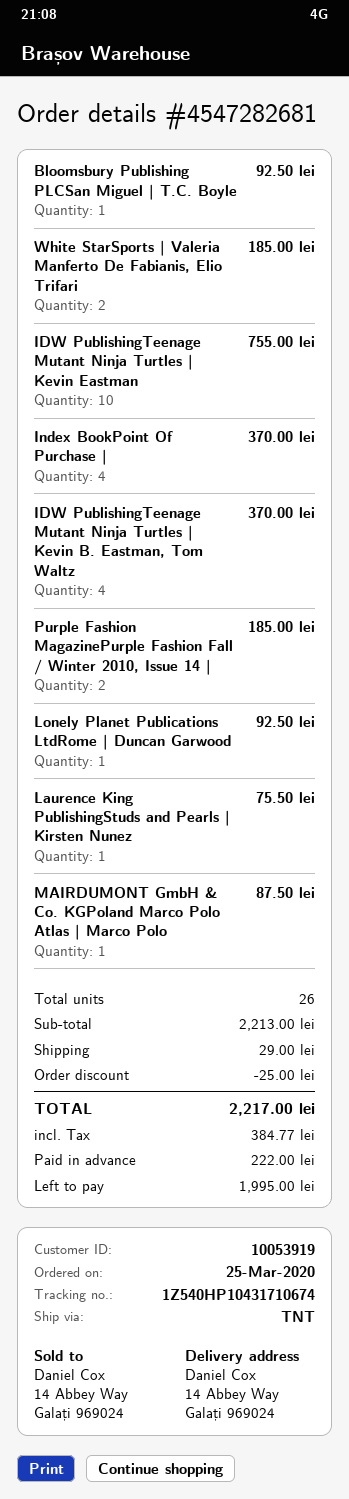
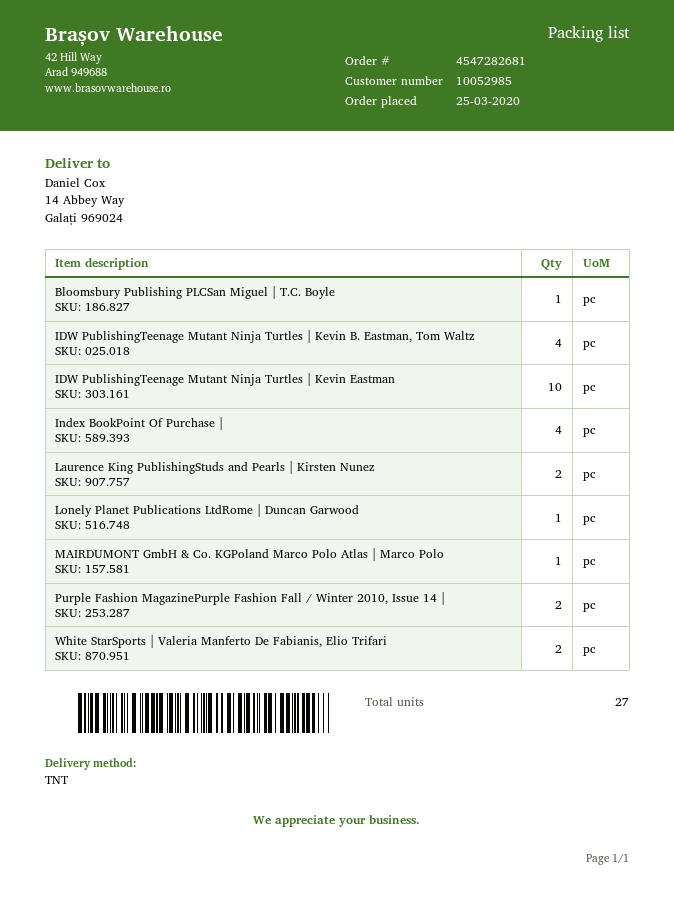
customer number: 10053919 -> 10052985
Laurence King PublishingStuds and Pearls | Kirsten Nunez: 1 -> 2
total quantity: 26 -> 27

